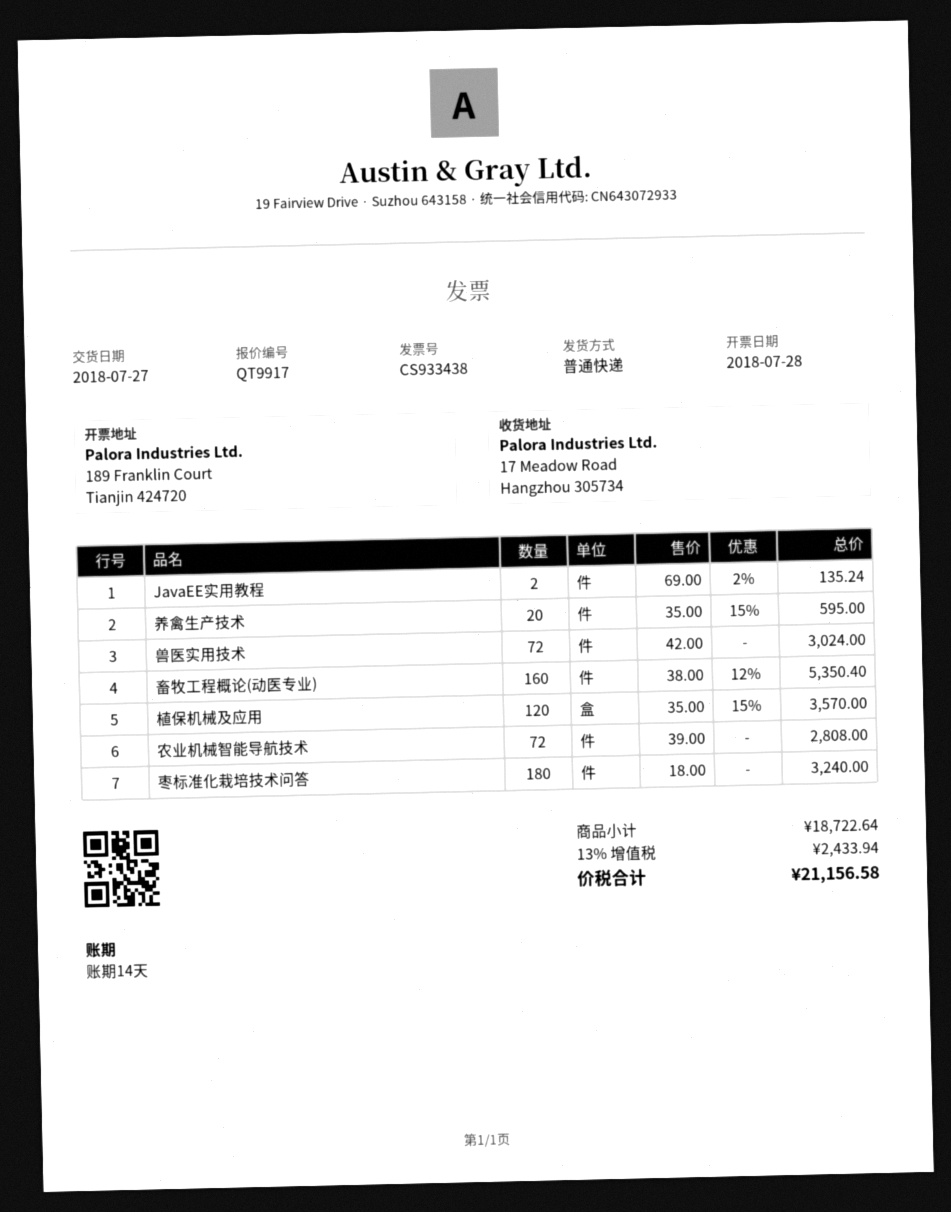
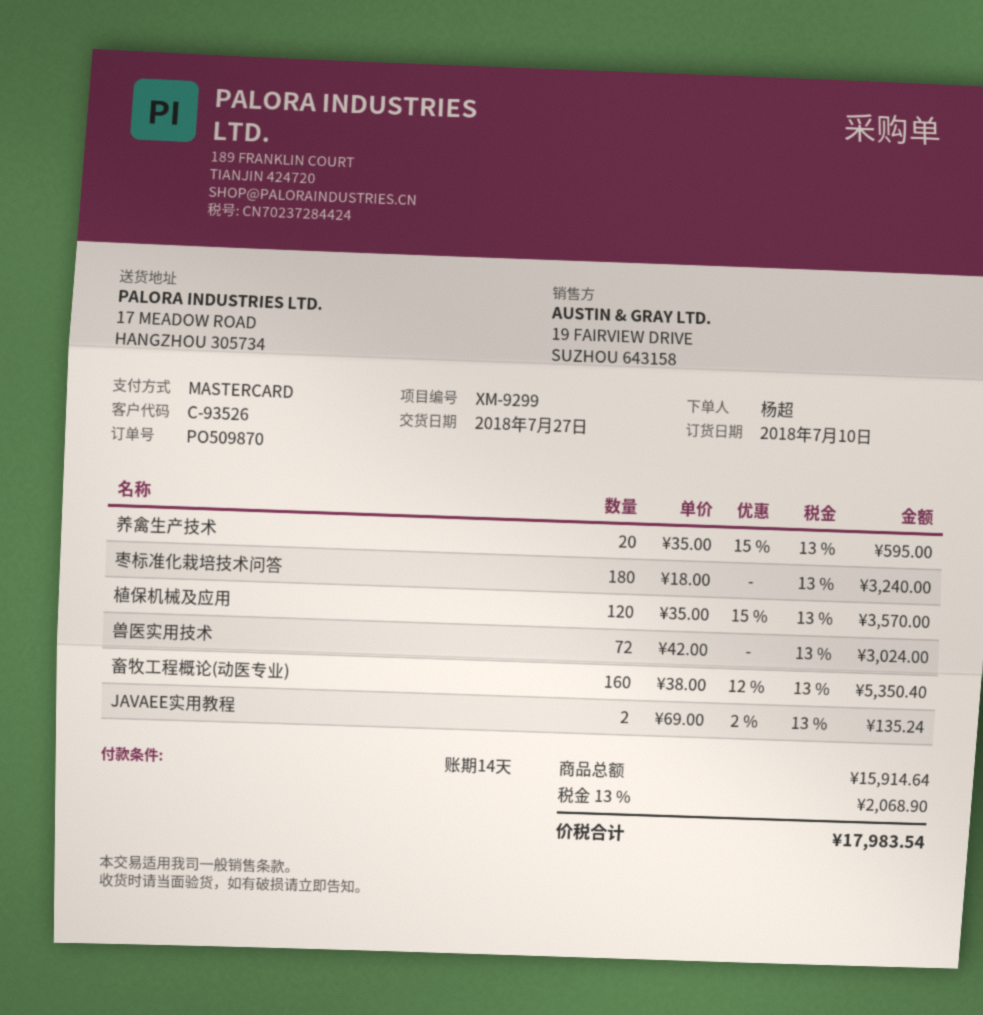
农业机械智能导航技术: 72 x 39.00 = 2808.00 -> none
subtotal: 18722.64 -> 15914.64
tax: 13% = 2433.94 -> 13% = 2068.90
total: 21156.58 -> 17983.54

